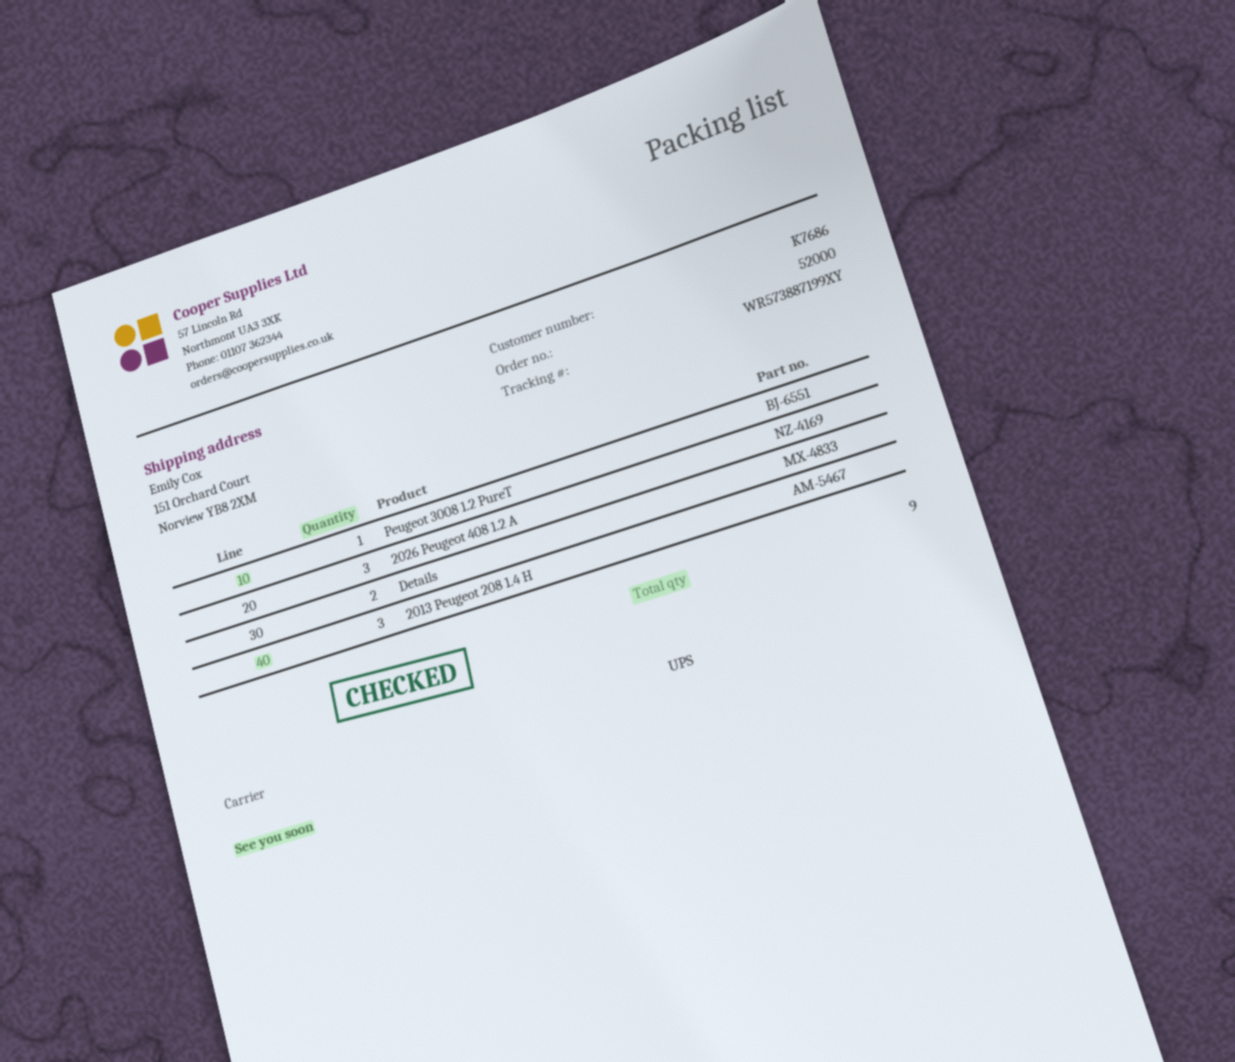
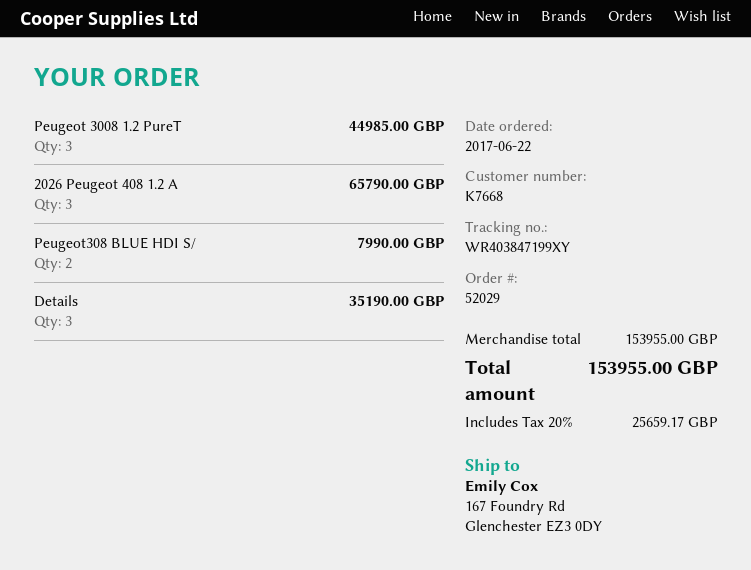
order number: 52000 -> 52029
customer number: K7686 -> K7668
tracking number: WR573887199XY -> WR403847199XY
ship to: 151 Orchard Court, Norview YB8 2XM -> 167 Foundry Rd, Glenchester EZ3 0DY
Peugeot 3008 1.2 PureT: 1 -> 3
Details: 2 -> 3
2013 Peugeot 208 1.4 H: 3 -> none
Peugeot308 BLUE HDI S/: none -> 2

